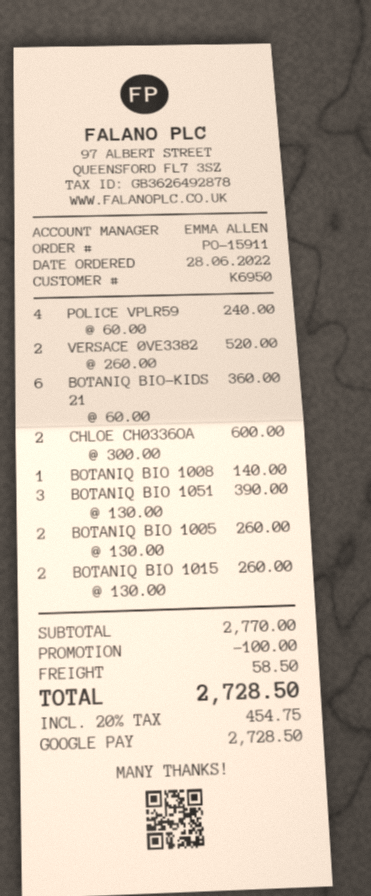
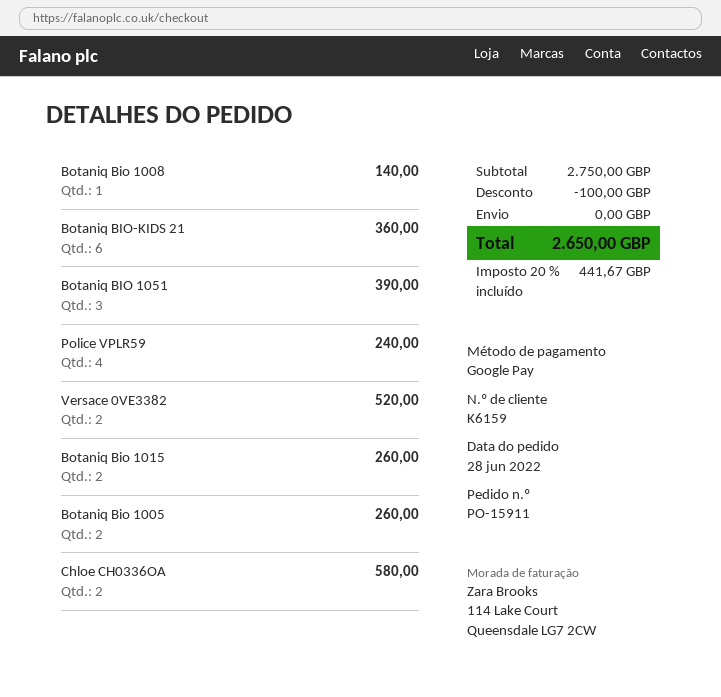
customer number: K6950 -> K6159
CHLOE CH0336OA: 2 for 600.00 -> 2 for 580.00
subtotal: 2770.00 -> 2750.00
shipping: 58.50 -> 0.00
tax: 20% = 454.75 -> 20% = 441.67
total: 2728.50 -> 2650.00

